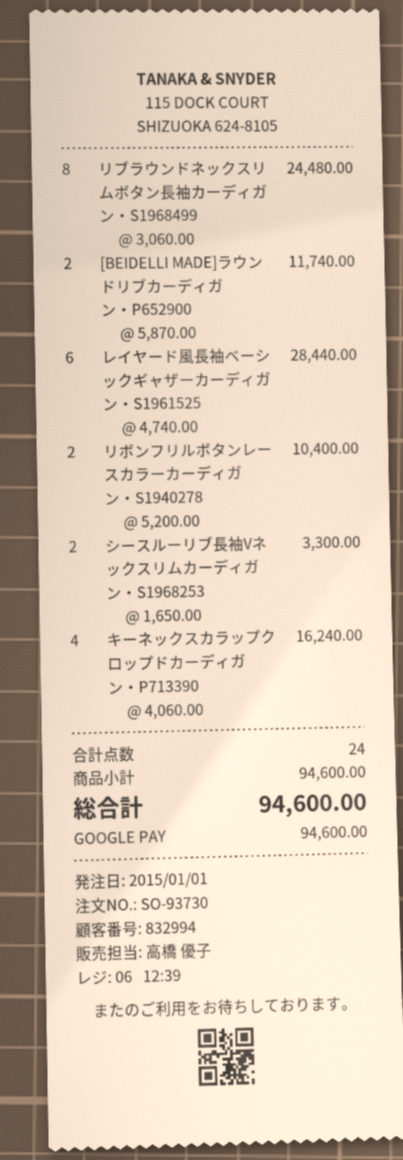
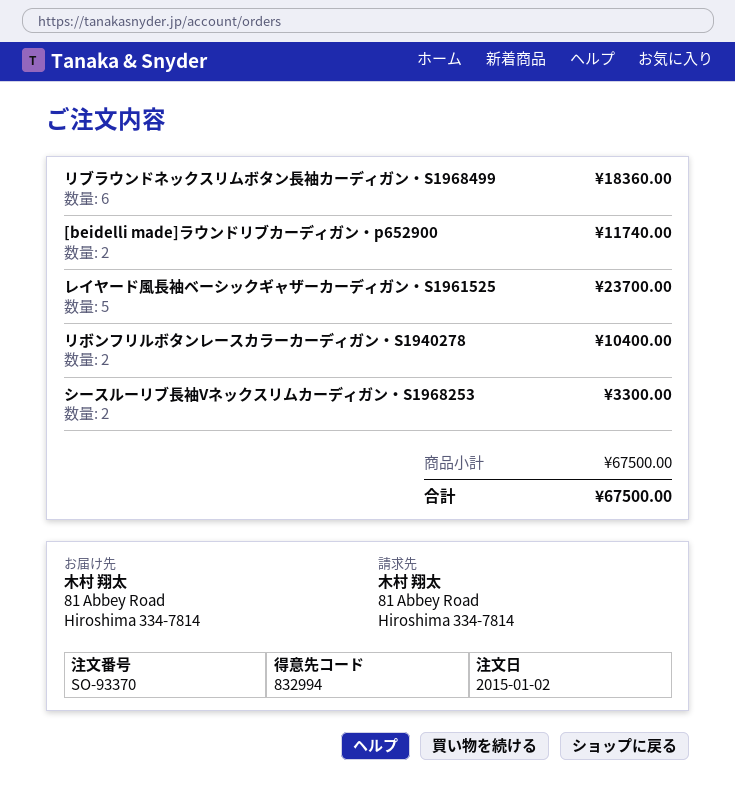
order number: SO-93730 -> SO-93370
order date: 2015-01-01 -> 2015-01-02
リブラウンドネックスリムボタン長袖カーディガン・S1968499: 8 for 24480.00 -> 6 for 18360.00
レイヤード風長袖ベーシックギャザーカーディガン・S1961525: 6 for 28440.00 -> 5 for 23700.00
キーネックスカラップクロップドカーディガン・P713390: 4 for 16240.00 -> none
subtotal: 94600.00 -> 67500.00
total: 94600.00 -> 67500.00

